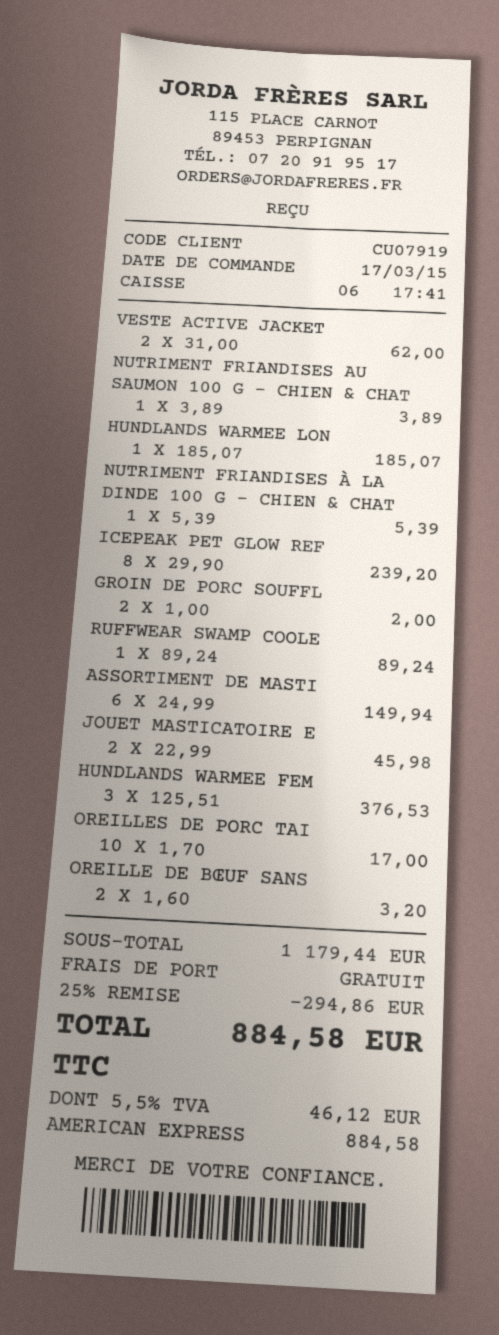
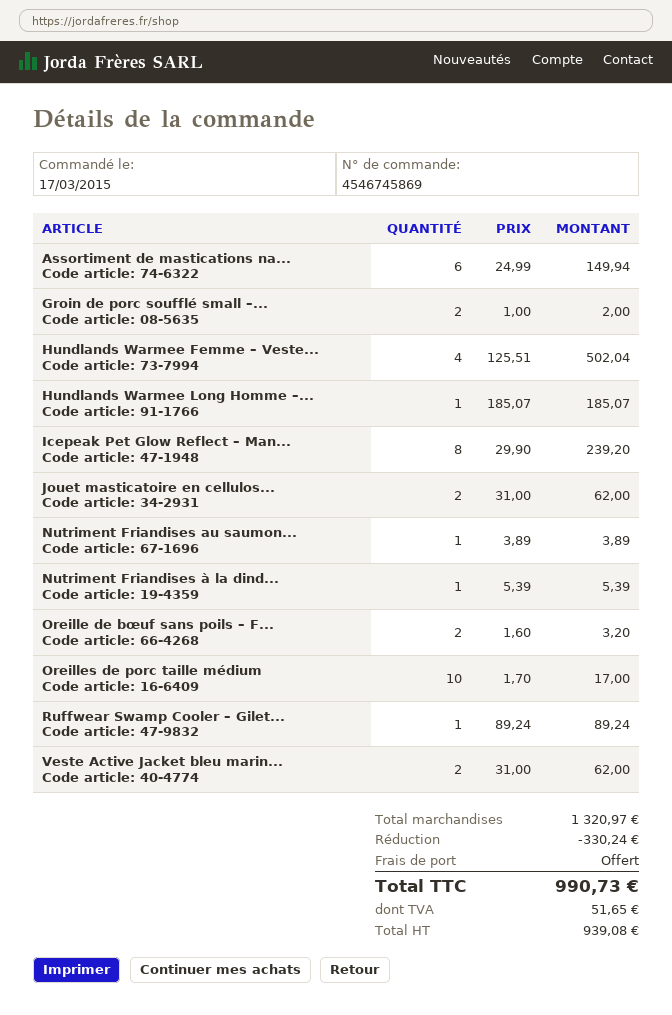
JOUET MASTICATOIRE E: 2 x 22.99 = 45.98 -> 2 x 31.00 = 62.00
HUNDLANDS WARMEE FEM: 3 x 125.51 = 376.53 -> 4 x 125.51 = 502.04
subtotal: 1179.44 -> 1320.97
discount: 294.86 -> 330.24
tax: 46.12 -> 51.65
total: 884.58 -> 990.73

